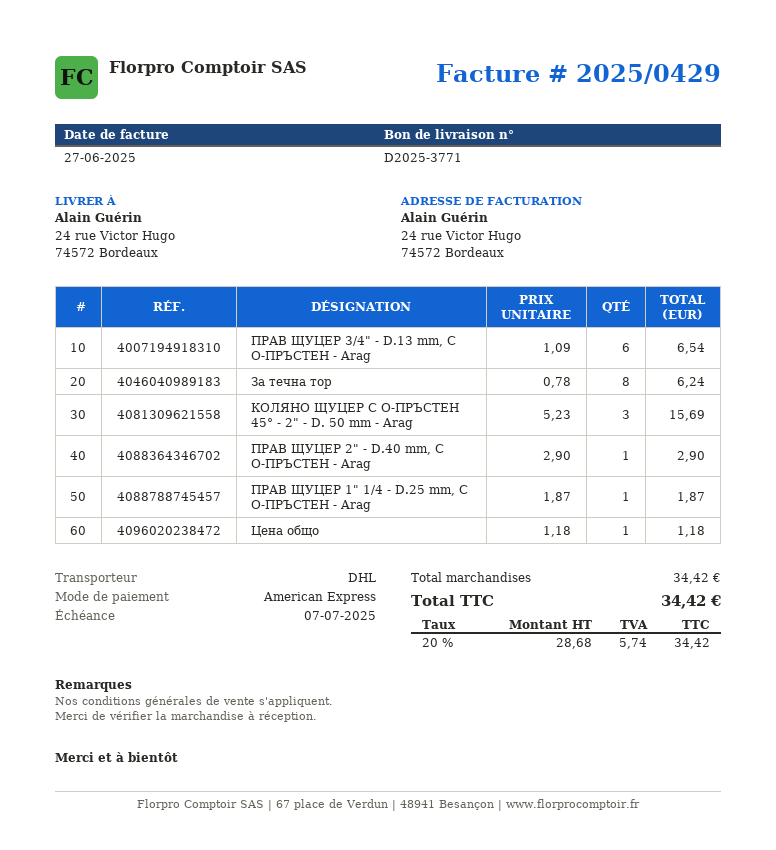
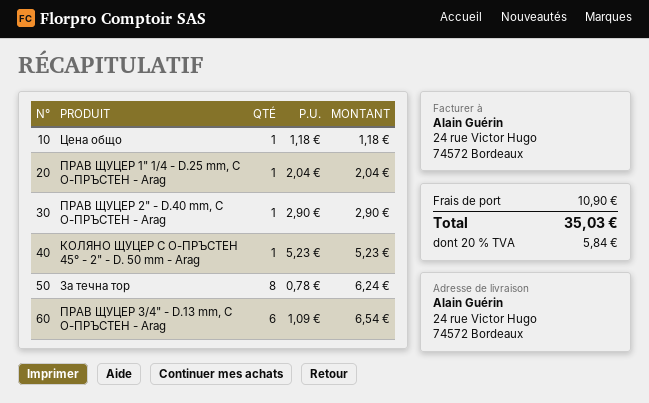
КОЛЯНО ЩУЦЕР С О-ПРЪСТЕН 45° - 2" - D. 50 mm - Arag: 3 x 5.23 = 15.69 -> 1 x 5.23 = 5.23
ПРАВ ЩУЦЕР 1" 1/4 - D.25 mm, С О-ПРЪСТЕН - Arag: 1 x 1.87 = 1.87 -> 1 x 2.04 = 2.04
shipping: none -> 10.90
tax: 20% = 5.74 -> 20% = 5.84
total: 34.42 -> 35.03

